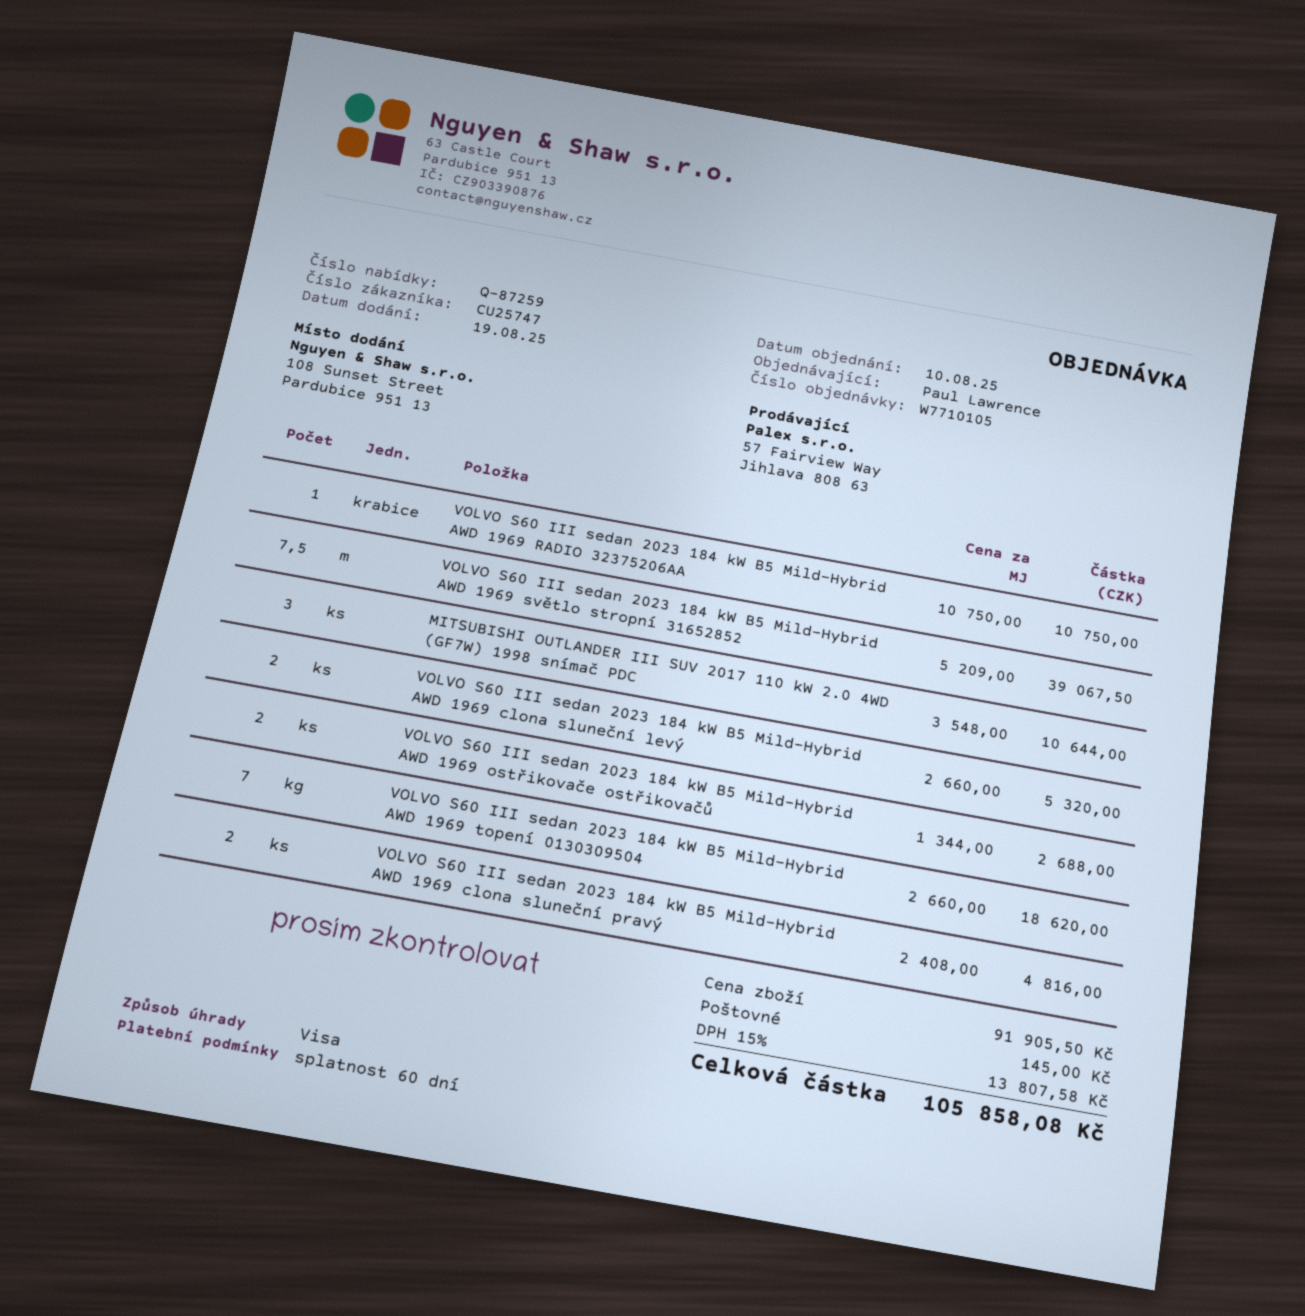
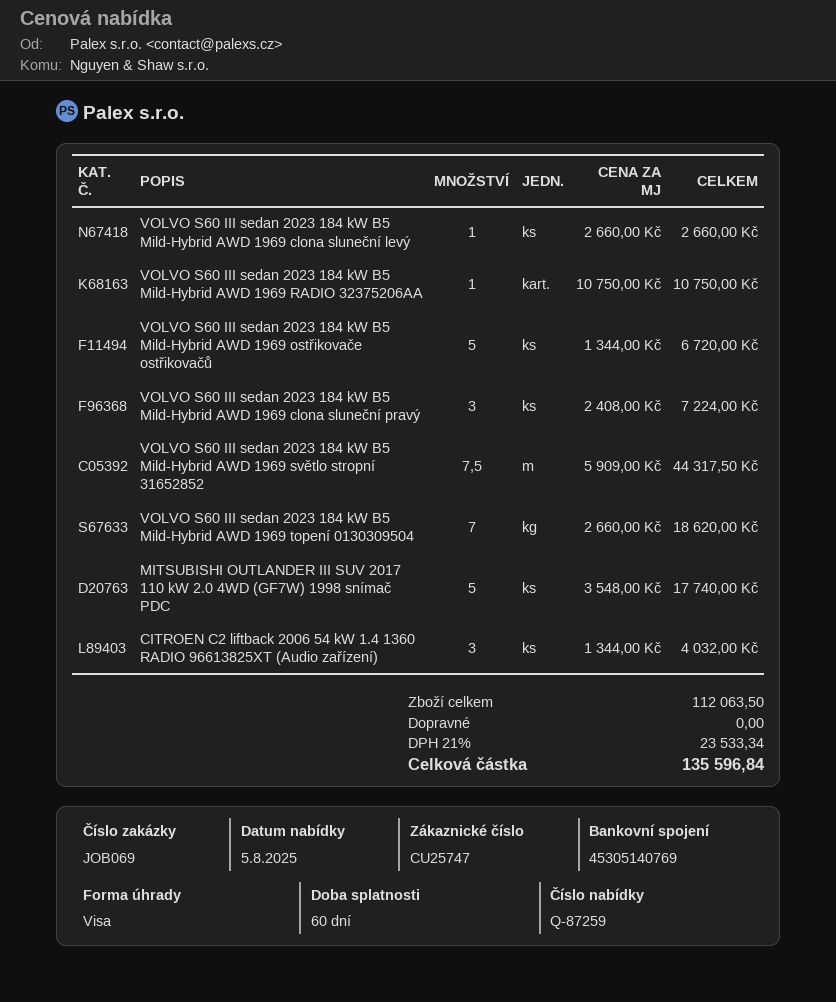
VOLVO S60 III sedan 2023 184 kW B5 Mild-Hybrid AWD 1969 světlo stropní 31652852: 7.5 x 5209.00 = 39067.50 -> 7.5 x 5909.00 = 44317.50
MITSUBISHI OUTLANDER III SUV 2017 110 kW 2.0 4WD (GF7W) 1998 snímač PDC: 3 x 3548.00 = 10644.00 -> 5 x 3548.00 = 17740.00
VOLVO S60 III sedan 2023 184 kW B5 Mild-Hybrid AWD 1969 clona sluneční levý: 2 x 2660.00 = 5320.00 -> 1 x 2660.00 = 2660.00
VOLVO S60 III sedan 2023 184 kW B5 Mild-Hybrid AWD 1969 ostřikovače ostřikovačů: 2 x 1344.00 = 2688.00 -> 5 x 1344.00 = 6720.00
VOLVO S60 III sedan 2023 184 kW B5 Mild-Hybrid AWD 1969 clona sluneční pravý: 2 x 2408.00 = 4816.00 -> 3 x 2408.00 = 7224.00
CITROEN C2 liftback 2006 54 kW 1.4 1360 RADIO 96613825XT (Audio zařízení): none -> 3 x 1344.00 = 4032.00
subtotal: 91905.50 -> 112063.50
shipping: 145.00 -> 0.00
tax: 15% = 13807.58 -> 21% = 23533.34
total: 105858.08 -> 135596.84

